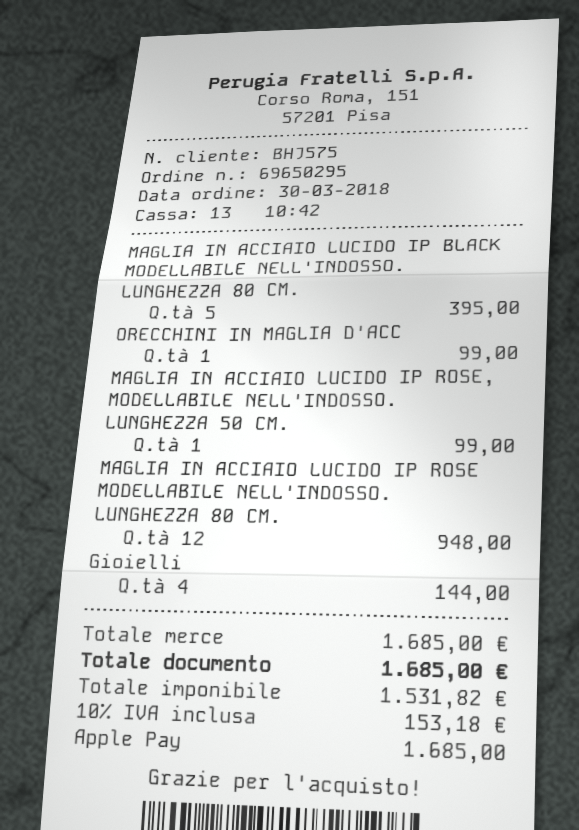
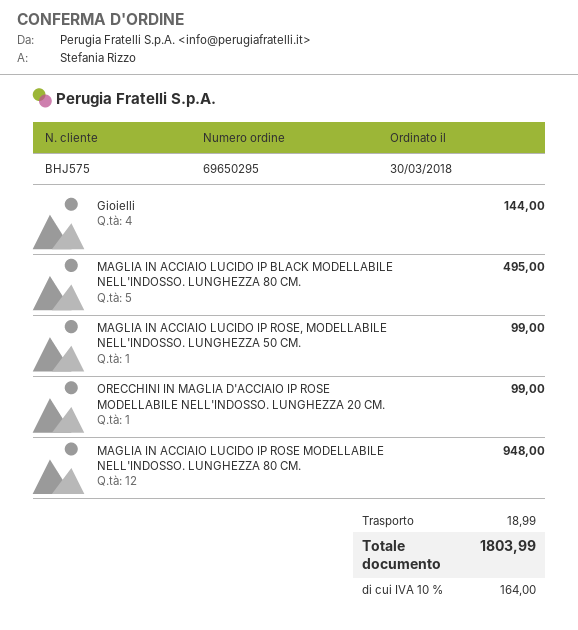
MAGLIA IN ACCIAIO LUCIDO IP BLACK MODELLABILE NELL'INDOSSO. LUNGHEZZA 80 CM.: 5 for 395.00 -> 5 for 495.00
shipping: none -> 18.99
tax: 10% = 153.18 -> 10% = 164.00
total: 1685.00 -> 1803.99

